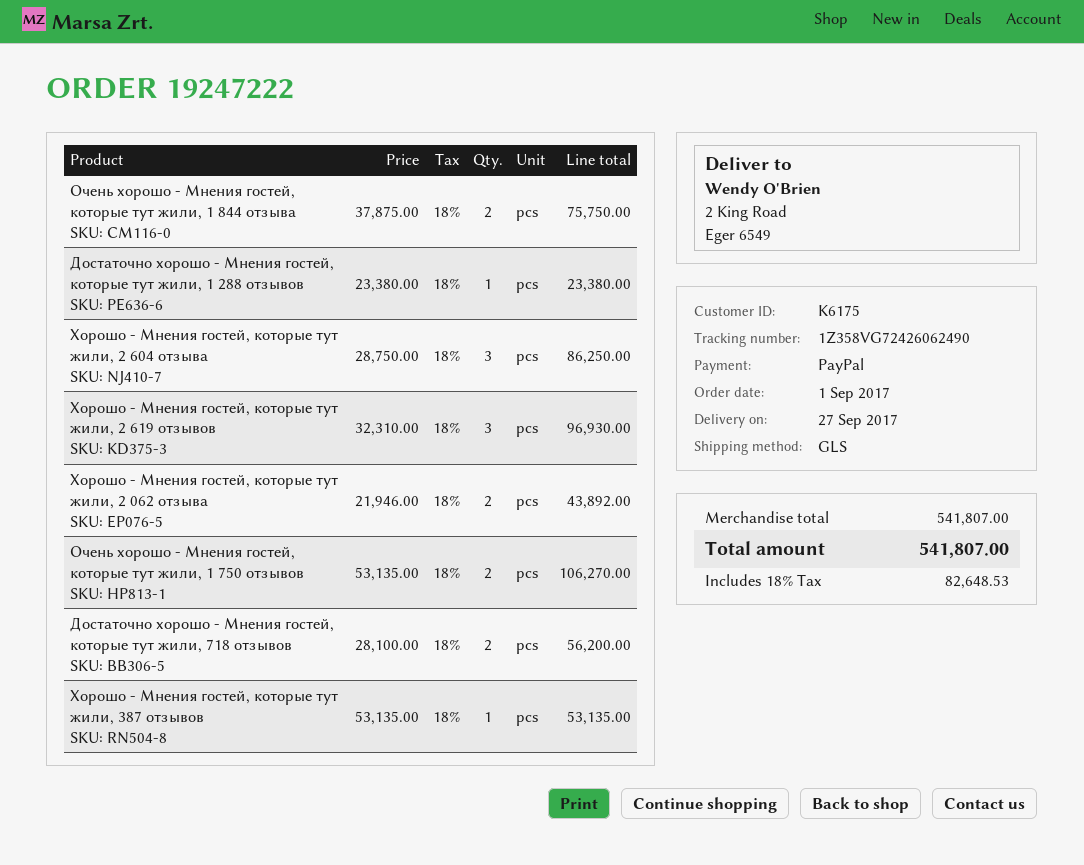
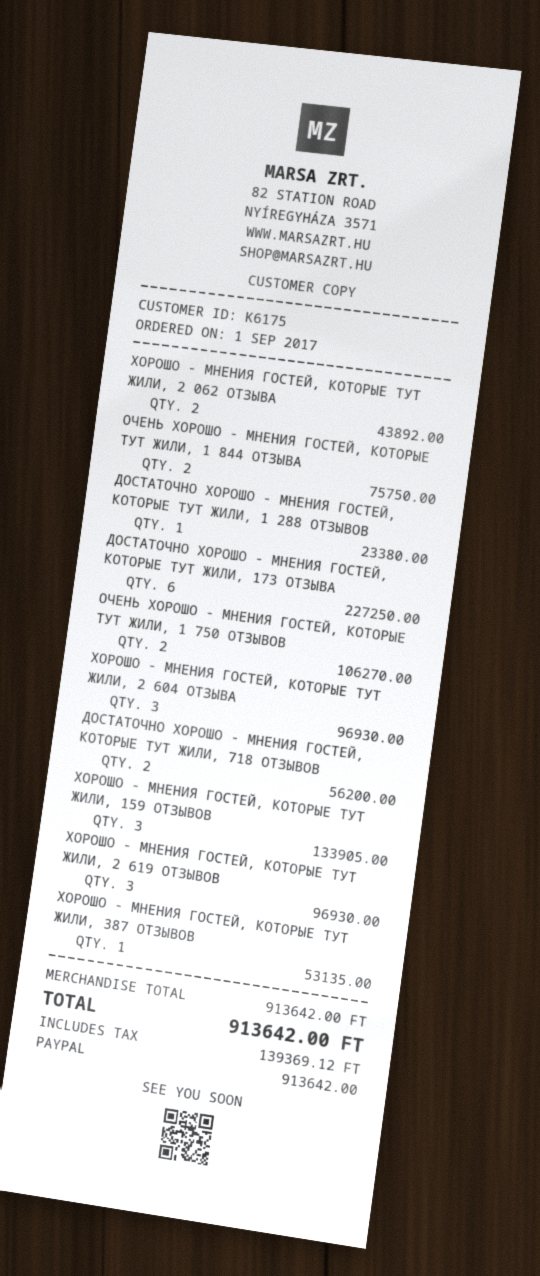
Хорошо - Мнения гостей, которые тут жили, 2 604 отзыва: 3 for 86250.00 -> 3 for 96930.00
ДОСТАТОЧНО ХОРОШО - МНЕНИЯ ГОСТЕЙ, КОТОРЫЕ ТУТ ЖИЛИ, 173 ОТЗЫВА: none -> 6 for 227250.00
ХОРОШО - МНЕНИЯ ГОСТЕЙ, КОТОРЫЕ ТУТ ЖИЛИ, 159 ОТЗЫВОВ: none -> 3 for 133905.00
subtotal: 541807.00 -> 913642.00
tax: 82648.53 -> 139369.12
total: 541807.00 -> 913642.00

